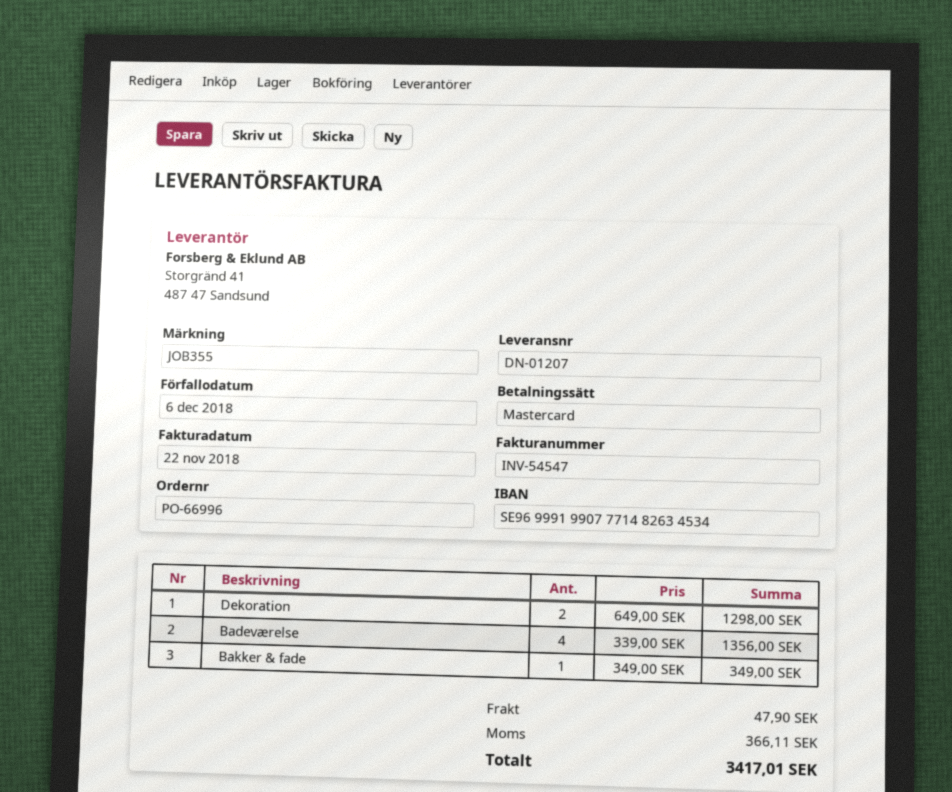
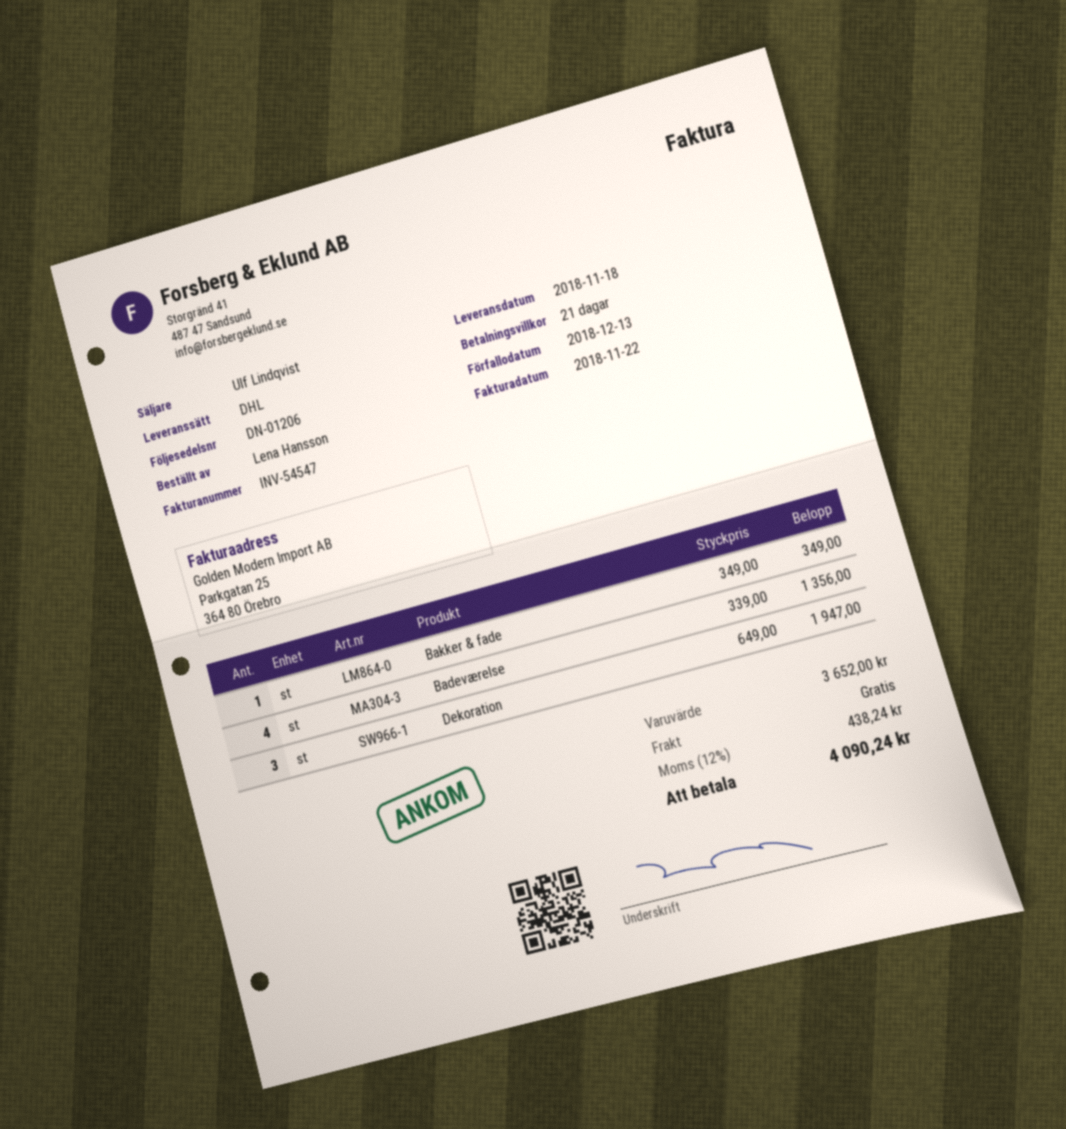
delivery note number: DN-01207 -> DN-01206
due date: 2018-12-06 -> 2018-12-13
Dekoration: 2 x 649.00 = 1298.00 -> 3 x 649.00 = 1947.00
shipping: 47.90 -> 0.00
tax: 366.11 -> 438.24
total: 3417.01 -> 4090.24

